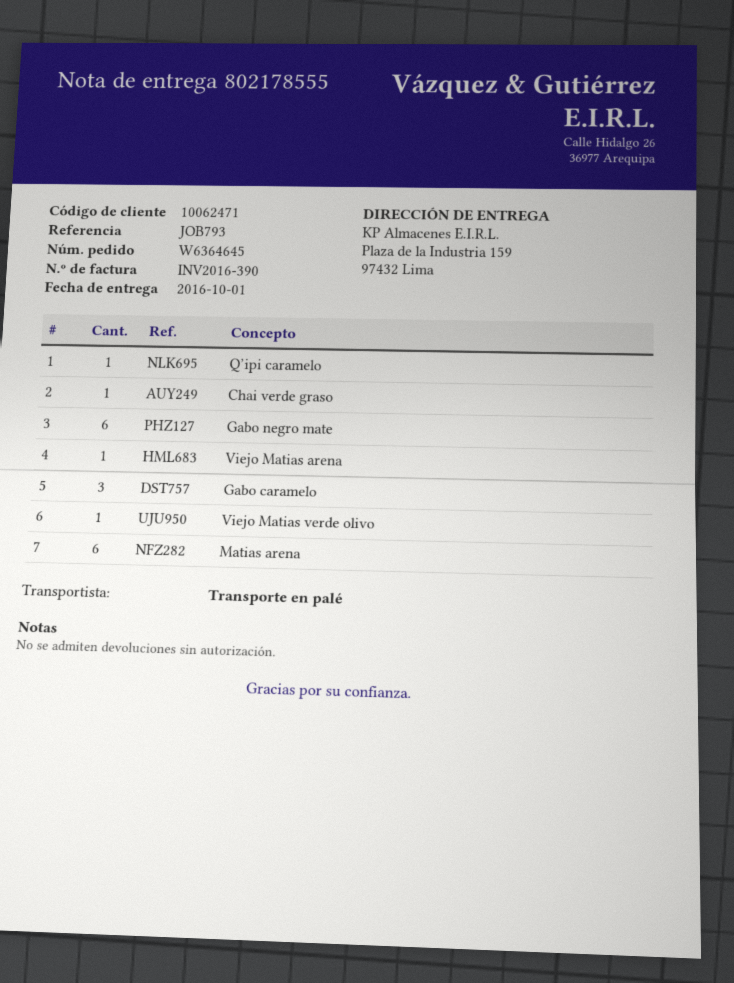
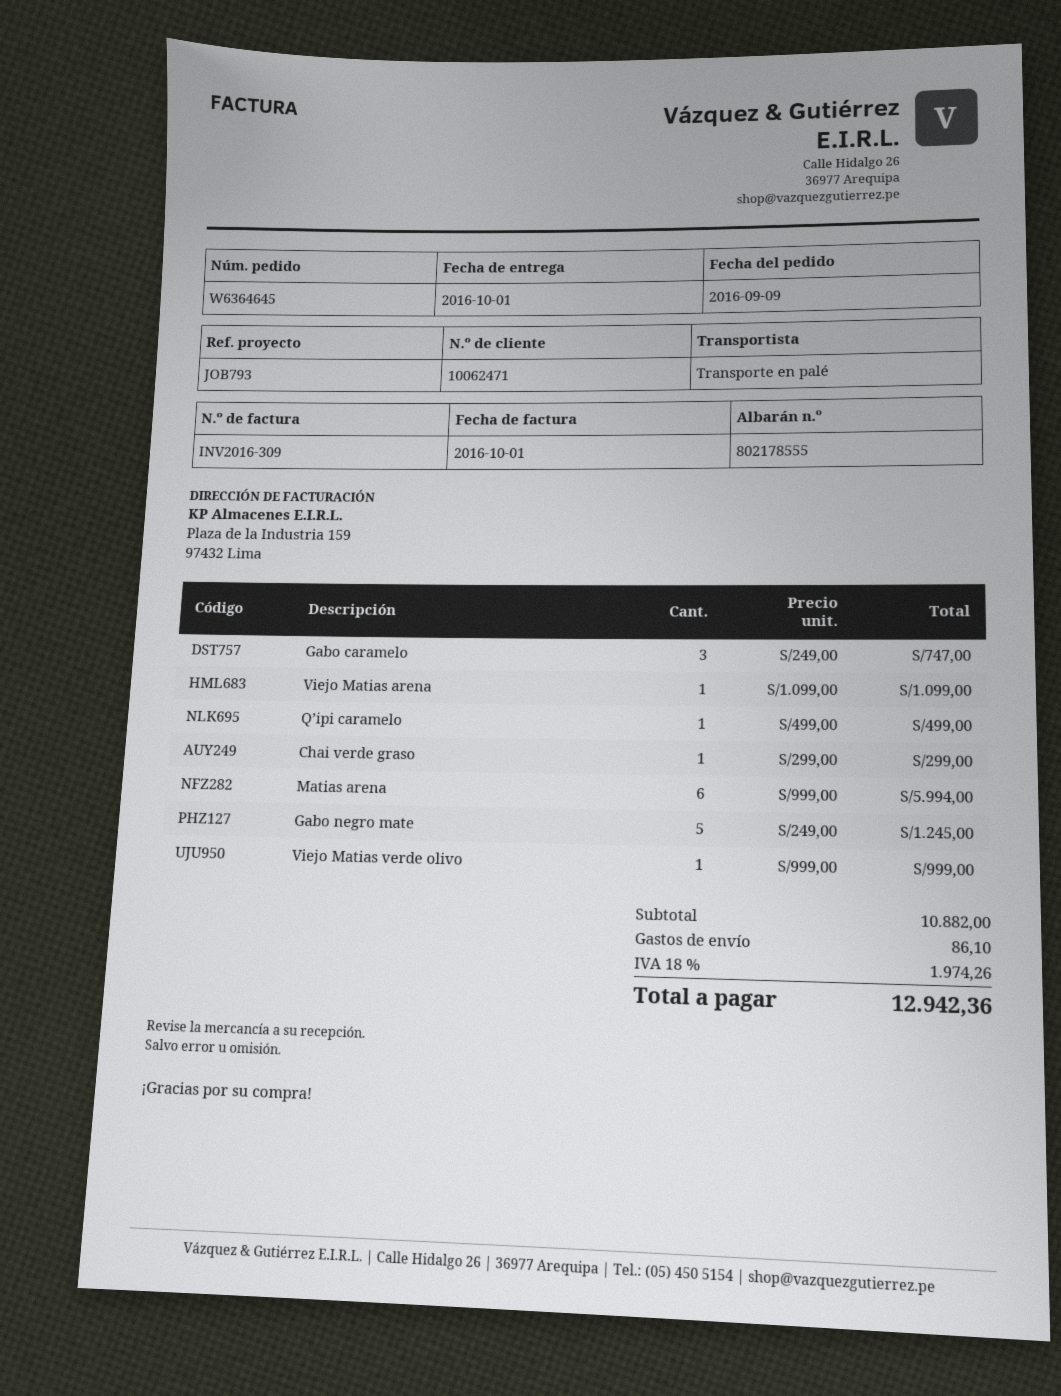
invoice number: INV2016-390 -> INV2016-309
Gabo negro mate: 6 -> 5

